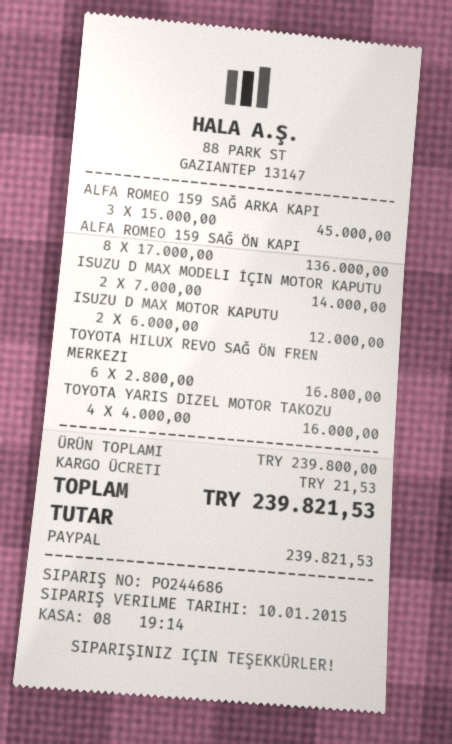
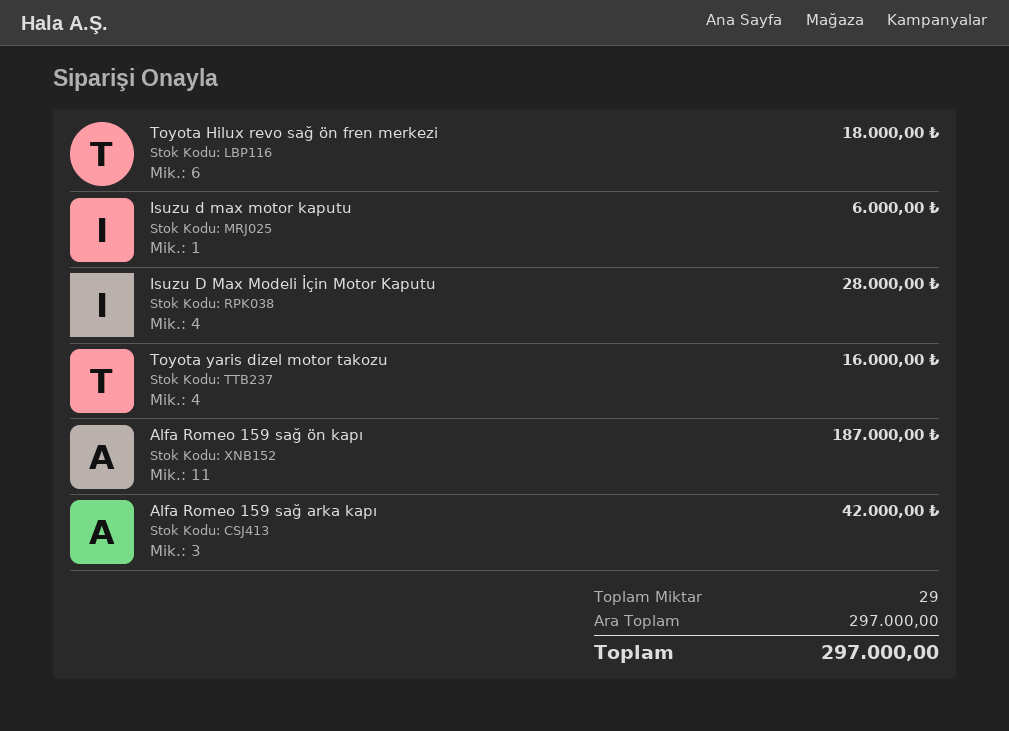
ALFA ROMEO 159 SAĞ ARKA KAPI: 3 for 45000.00 -> 3 for 42000.00
ALFA ROMEO 159 SAĞ ÖN KAPI: 8 for 136000.00 -> 11 for 187000.00
ISUZU D MAX MODELI İÇIN MOTOR KAPUTU: 2 for 14000.00 -> 4 for 28000.00
ISUZU D MAX MOTOR KAPUTU: 2 for 12000.00 -> 1 for 6000.00
TOYOTA HILUX REVO SAĞ ÖN FREN MERKEZI: 6 for 16800.00 -> 6 for 18000.00
subtotal: 239800.00 -> 297000.00
shipping: 21.53 -> none
total: 239821.53 -> 297000.00

